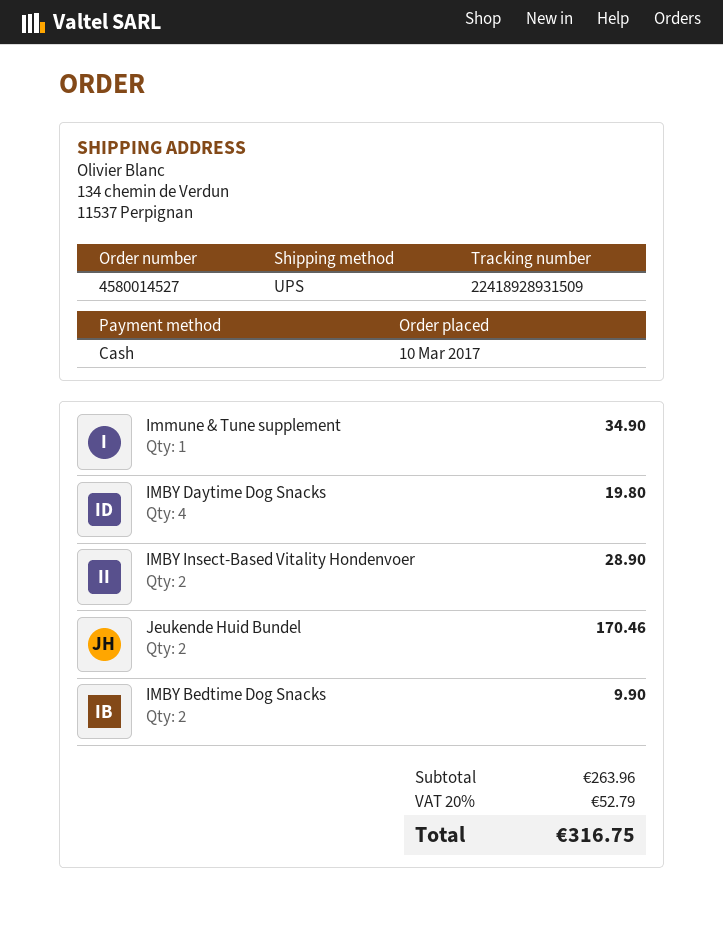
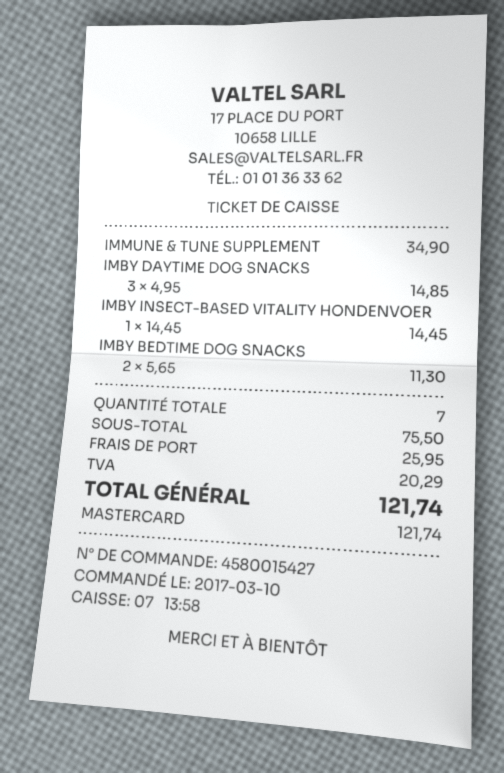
order number: 4580014527 -> 4580015427
payment method: cash -> Mastercard
IMBY Daytime Dog Snacks: 4 for 19.80 -> 3 for 14.85
IMBY Insect-Based Vitality Hondenvoer: 2 for 28.90 -> 1 for 14.45
Jeukende Huid Bundel: 2 for 170.46 -> none
IMBY Bedtime Dog Snacks: 2 for 9.90 -> 2 for 11.30
subtotal: 263.96 -> 75.50
shipping: none -> 25.95
tax: 52.79 -> 20.29
total: 316.75 -> 121.74

